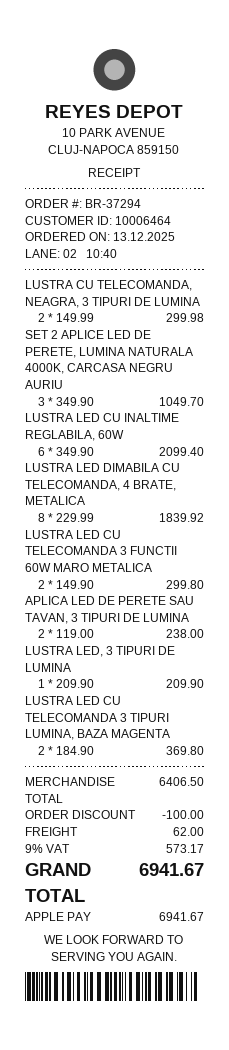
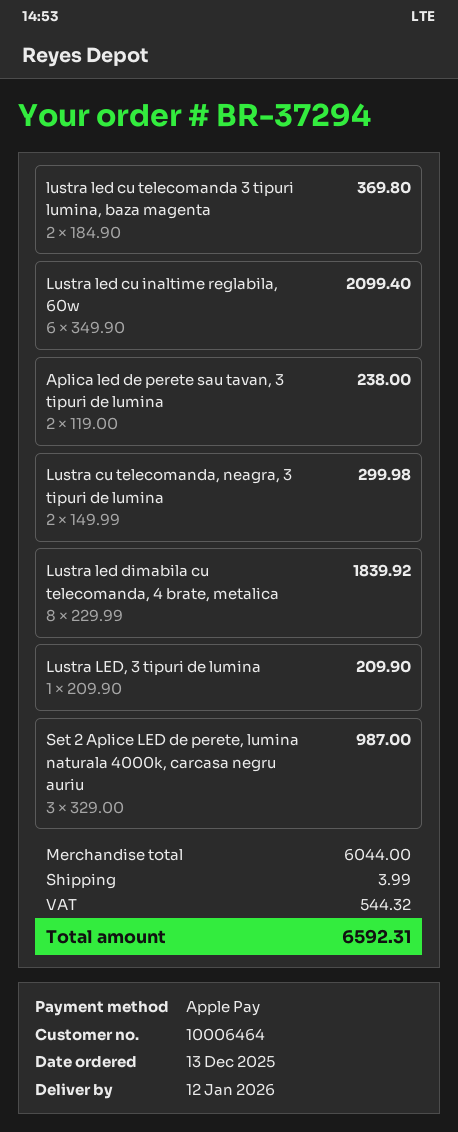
SET 2 APLICE LED DE PERETE, LUMINA NATURALA 4000K, CARCASA NEGRU AURIU: 3 x 349.90 = 1049.70 -> 3 x 329.00 = 987.00
LUSTRA LED CU TELECOMANDA 3 FUNCTII 60W MARO METALICA: 2 x 149.90 = 299.80 -> none
subtotal: 6406.50 -> 6044.00
discount: 100.00 -> none
shipping: 62.00 -> 3.99
tax: 573.17 -> 544.32
total: 6941.67 -> 6592.31

